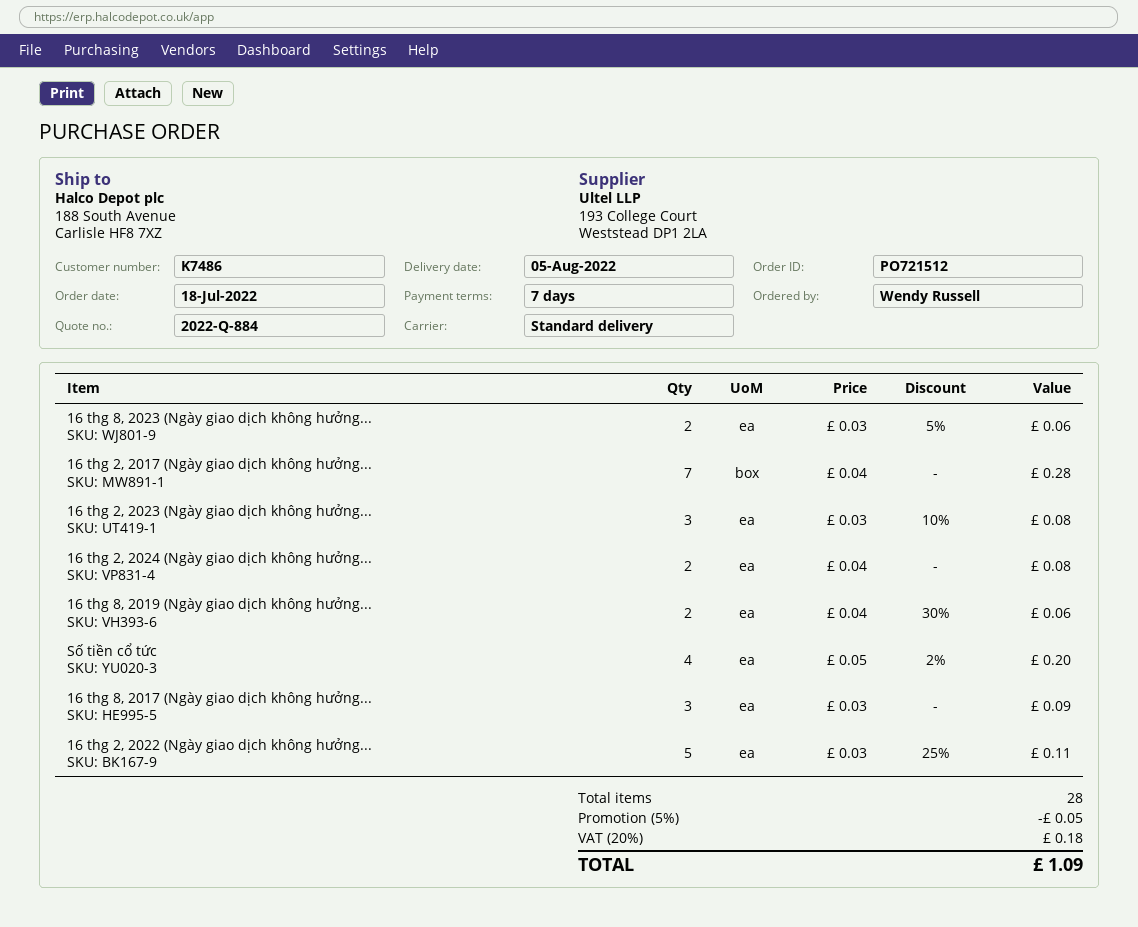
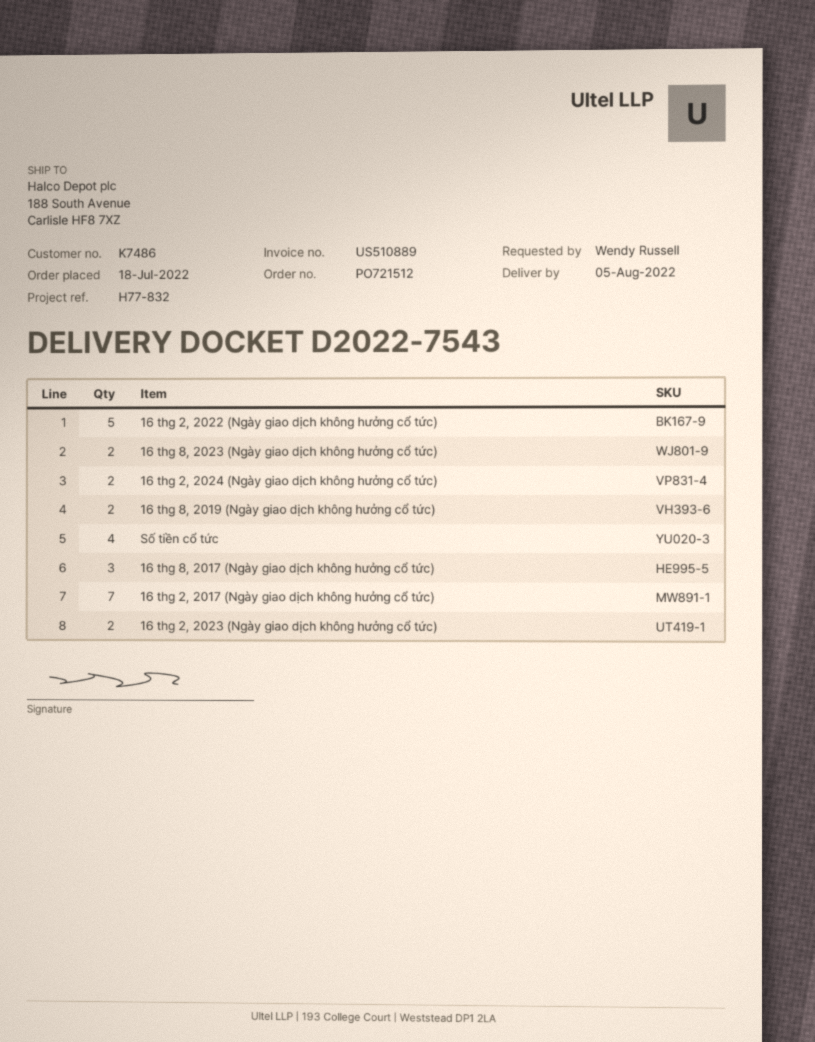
16 thg 2, 2023 (Ngày giao dịch không hưởng...: 3 -> 2

